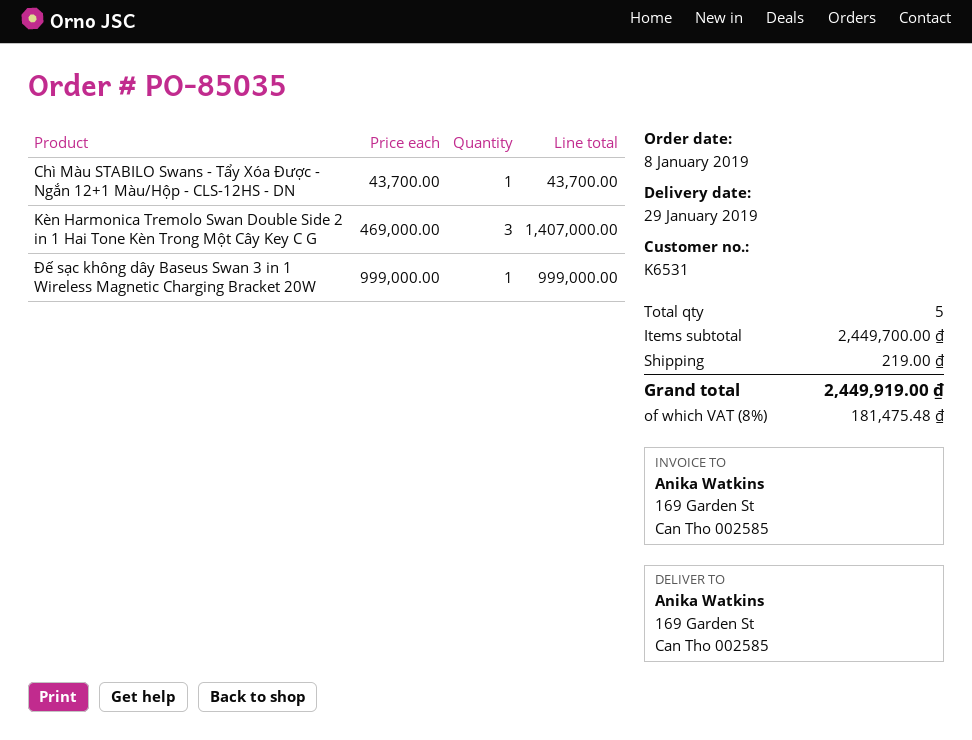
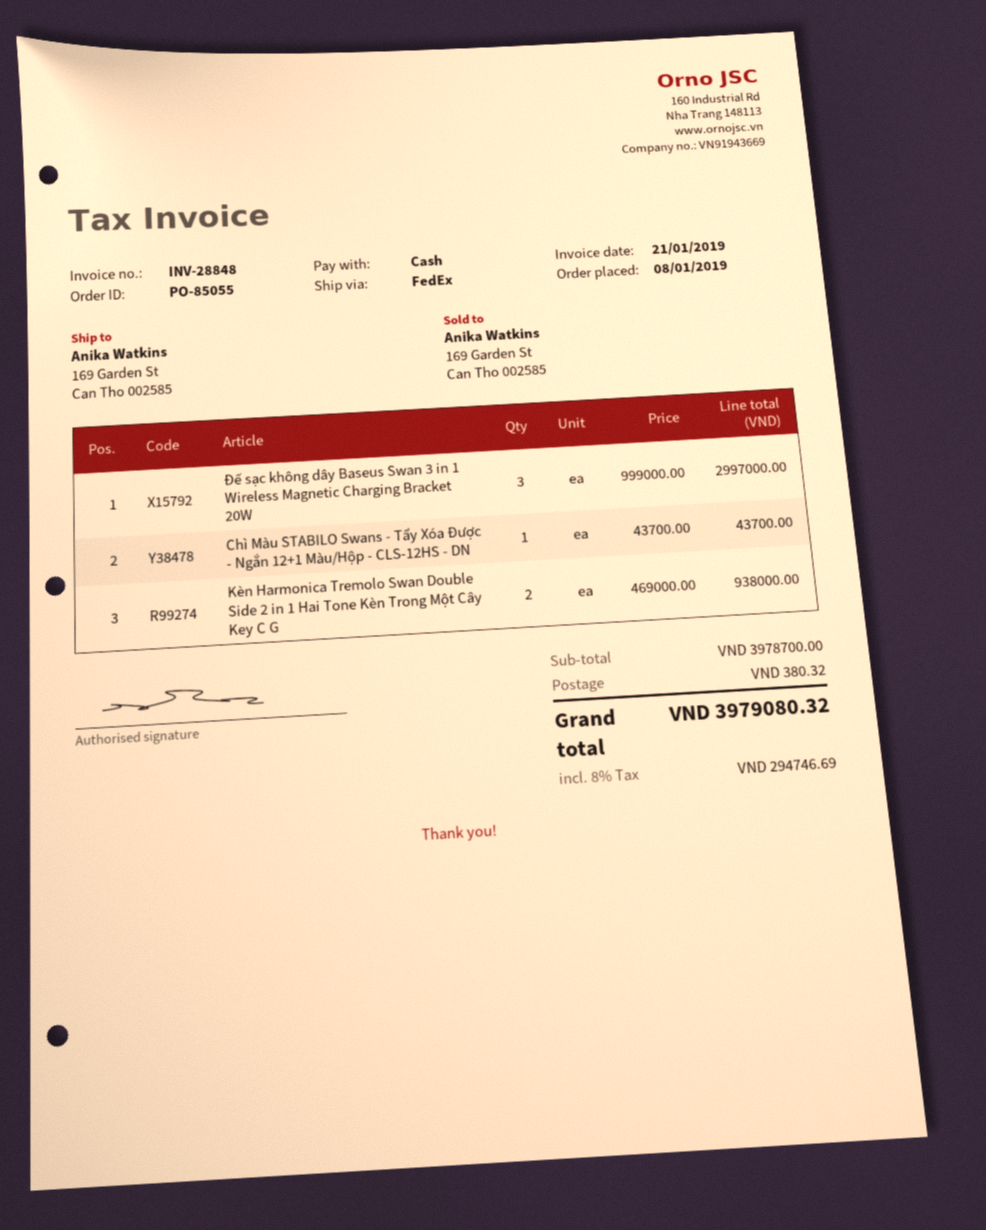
order number: PO-85035 -> PO-85055
Kèn Harmonica Tremolo Swan Double Side 2 in 1 Hai Tone Kèn Trong Một Cây Key C G: 3 x 469000.00 = 1407000.00 -> 2 x 469000.00 = 938000.00
Đế sạc không dây Baseus Swan 3 in 1 Wireless Magnetic Charging Bracket 20W: 1 x 999000.00 = 999000.00 -> 3 x 999000.00 = 2997000.00
subtotal: 2449700.00 -> 3978700.00
shipping: 219.00 -> 380.32
tax: 8% = 181475.48 -> 8% = 294746.69
total: 2449919.00 -> 3979080.32

